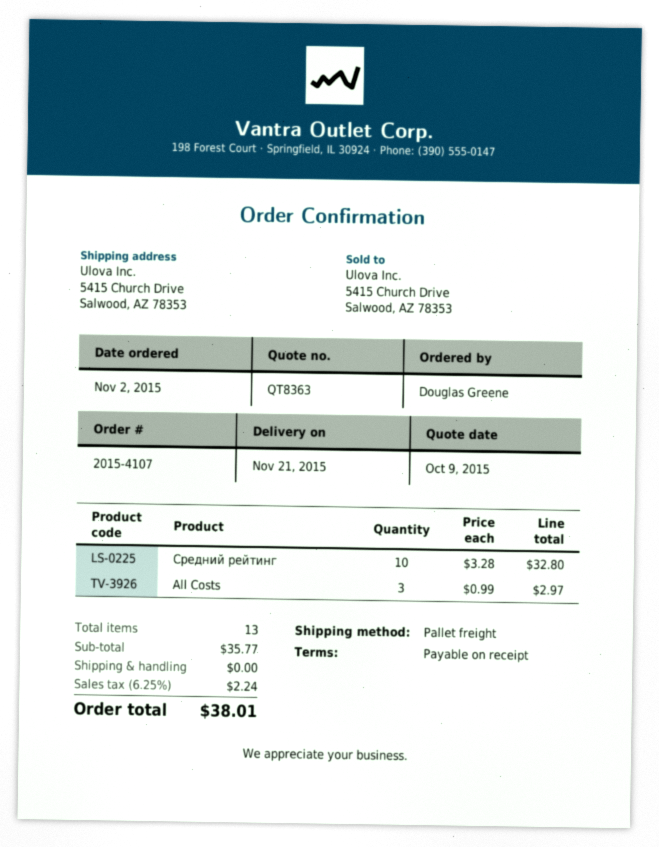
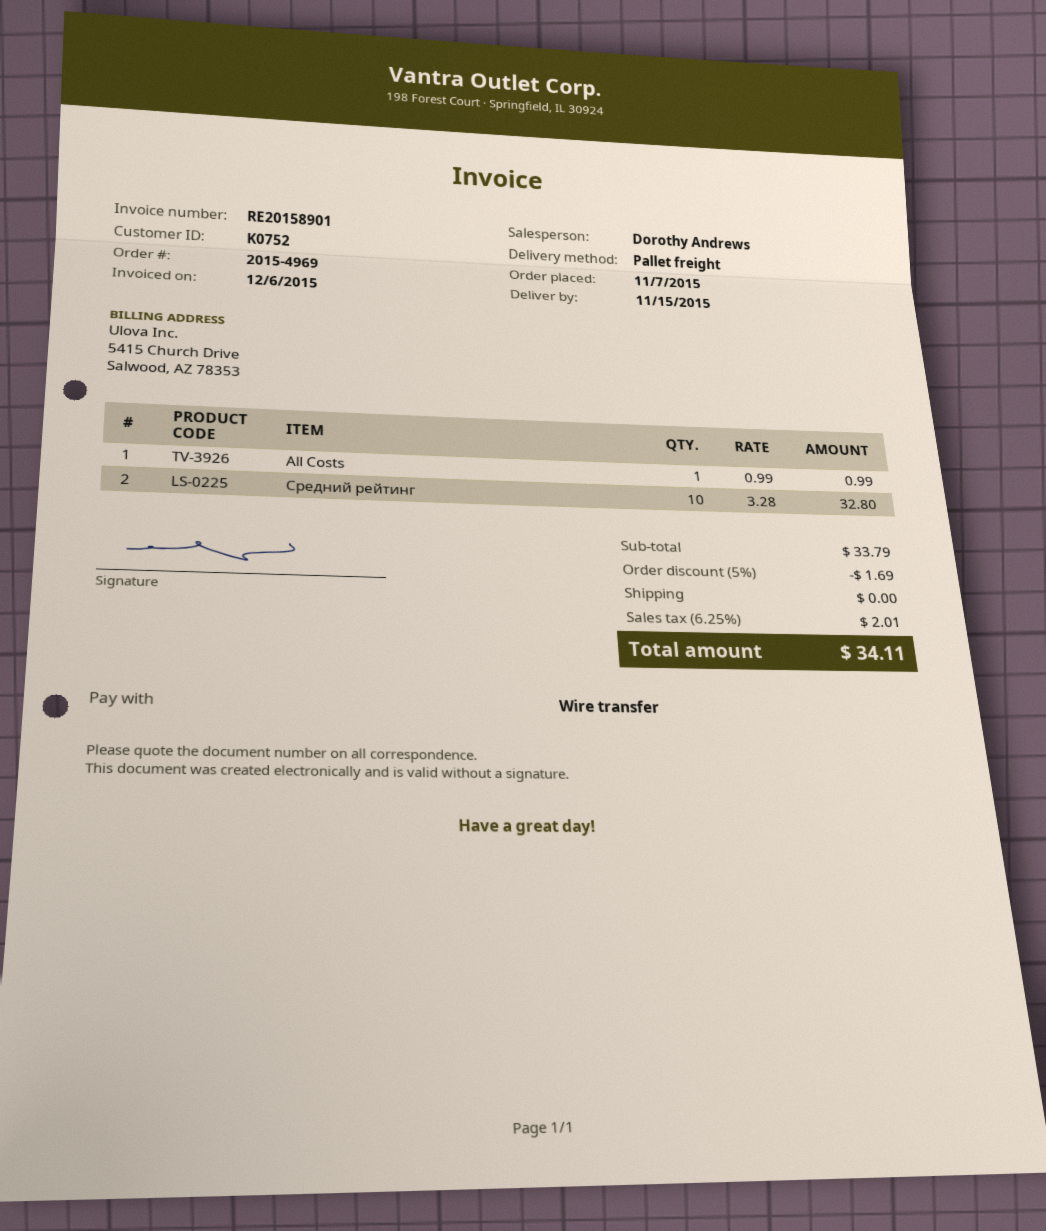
order number: 2015-4107 -> 2015-4969
order date: 2015-11-02 -> 2015-11-07
delivery date: 2015-11-21 -> 2015-11-15
All Costs: 3 x 0.99 = 2.97 -> 1 x 0.99 = 0.99
subtotal: 35.77 -> 33.79
discount: none -> 5% = 1.69
tax: 6.25% = 2.24 -> 6.25% = 2.01
total: 38.01 -> 34.11

